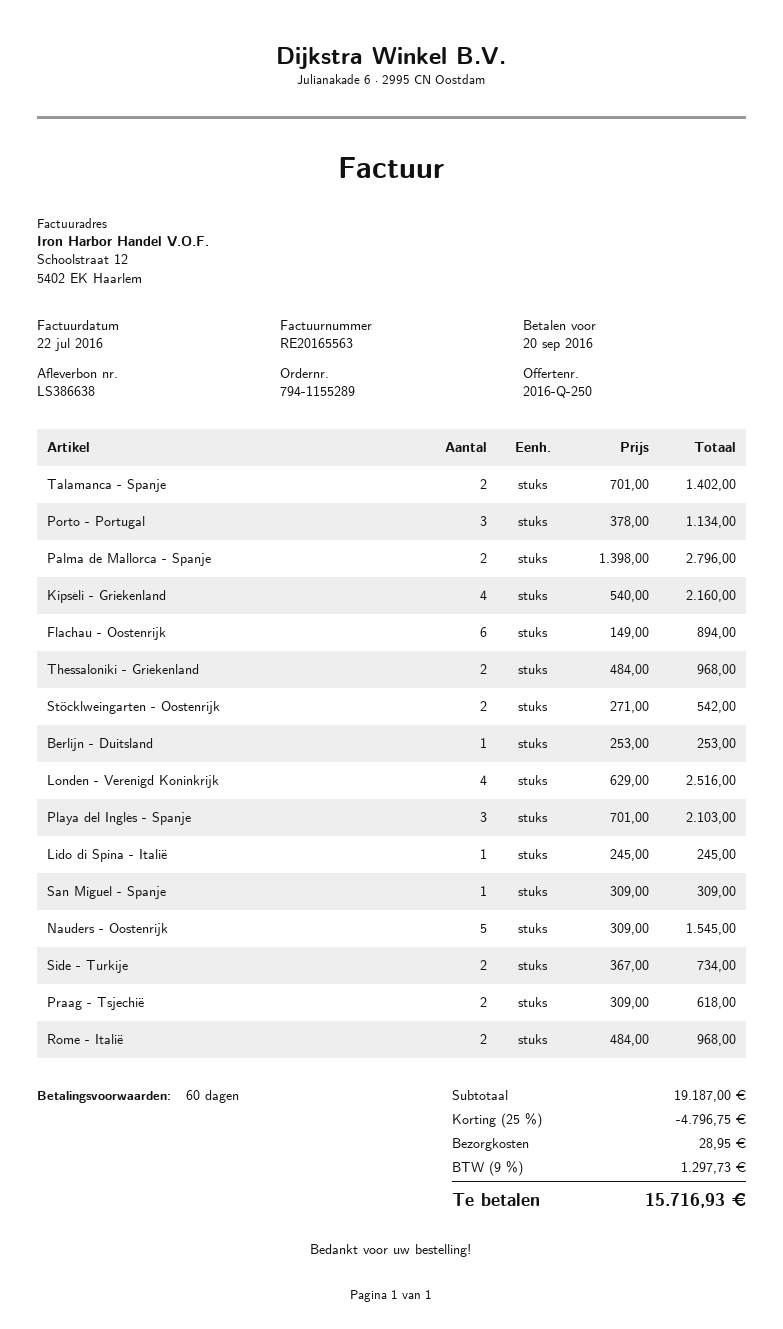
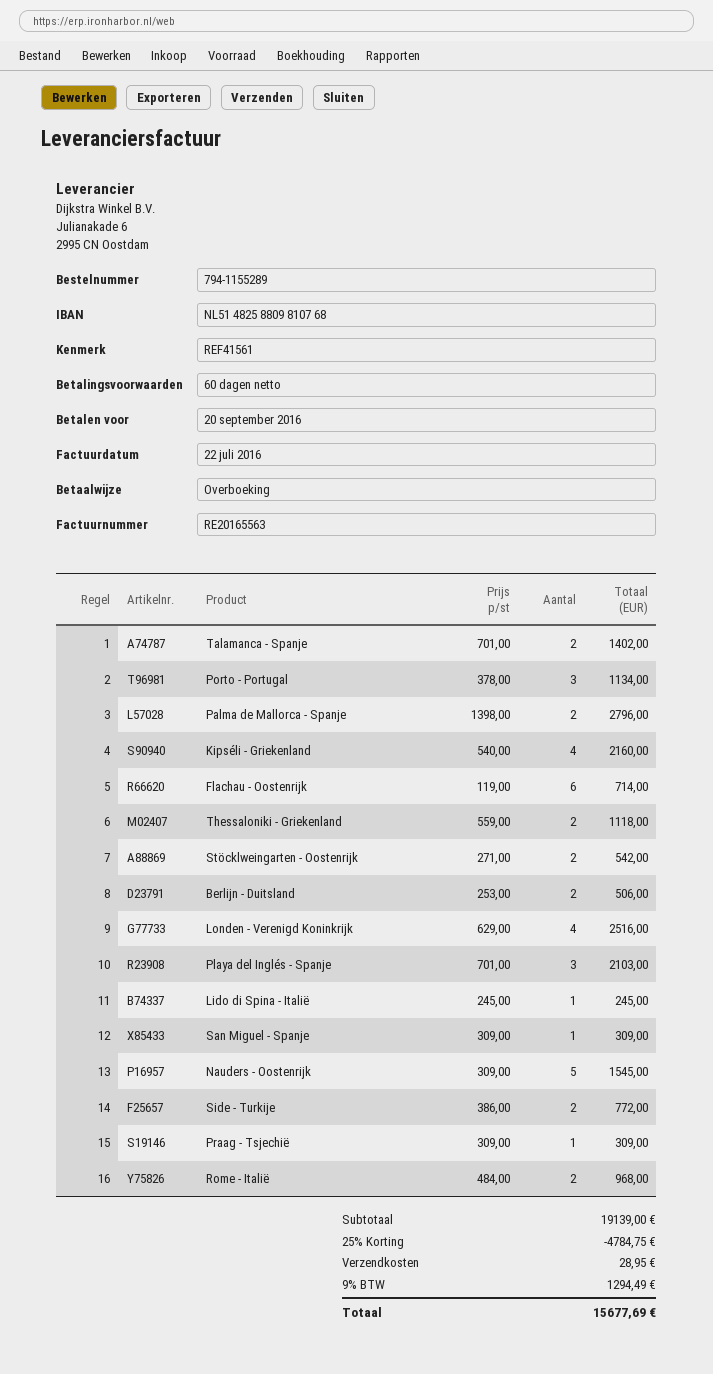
Flachau - Oostenrijk: 6 x 149.00 = 894.00 -> 6 x 119.00 = 714.00
Thessaloniki - Griekenland: 2 x 484.00 = 968.00 -> 2 x 559.00 = 1118.00
Berlijn - Duitsland: 1 x 253.00 = 253.00 -> 2 x 253.00 = 506.00
Side - Turkije: 2 x 367.00 = 734.00 -> 2 x 386.00 = 772.00
Praag - Tsjechië: 2 x 309.00 = 618.00 -> 1 x 309.00 = 309.00
subtotal: 19187.00 -> 19139.00
discount: 25% = 4796.75 -> 25% = 4784.75
tax: 9% = 1297.73 -> 9% = 1294.49
total: 15716.93 -> 15677.69

